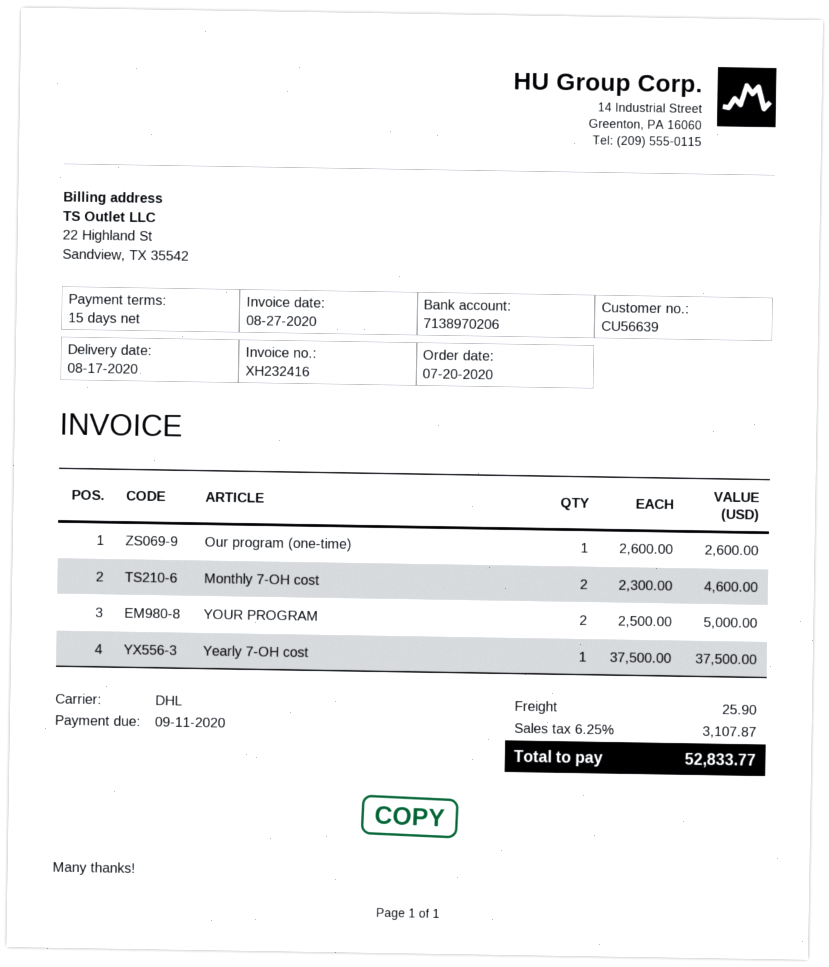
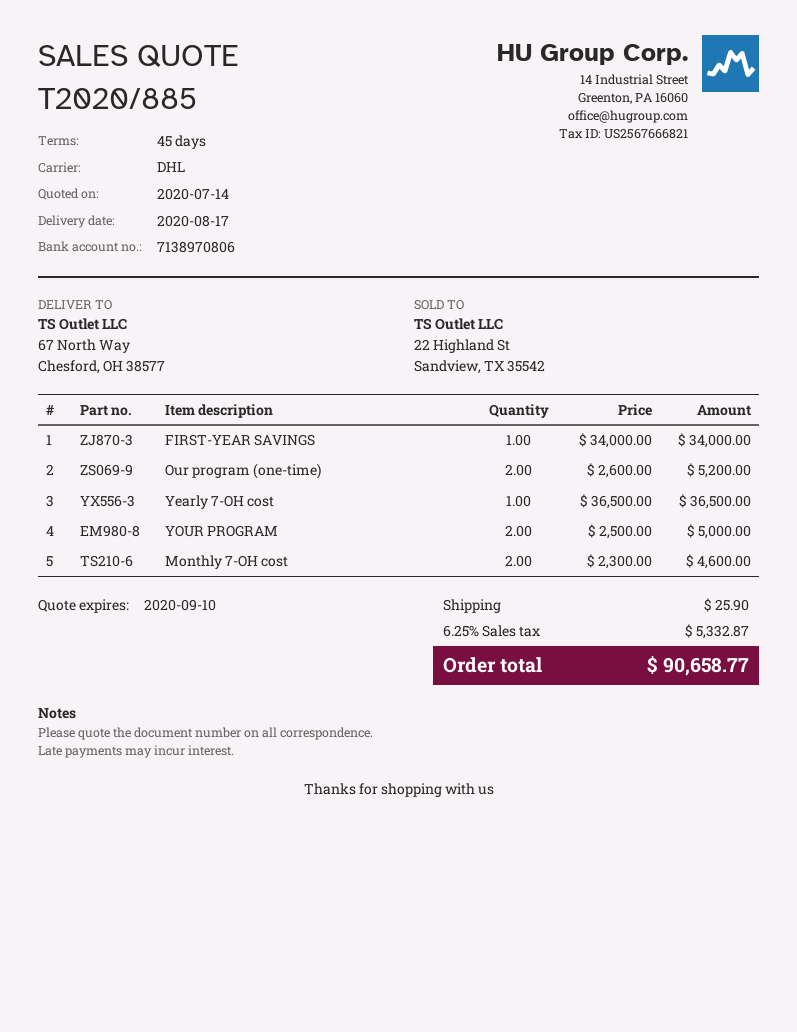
payment terms: 15 days -> 45 days
bank account: 7138970206 -> 7138970806
Our program (one-time): 1 x 2600.00 = 2600.00 -> 2 x 2600.00 = 5200.00
Yearly 7-OH cost: 1 x 37500.00 = 37500.00 -> 1 x 36500.00 = 36500.00
FIRST-YEAR SAVINGS: none -> 1 x 34000.00 = 34000.00
tax: 6.25% = 3107.87 -> 6.25% = 5332.87
total: 52833.77 -> 90658.77

